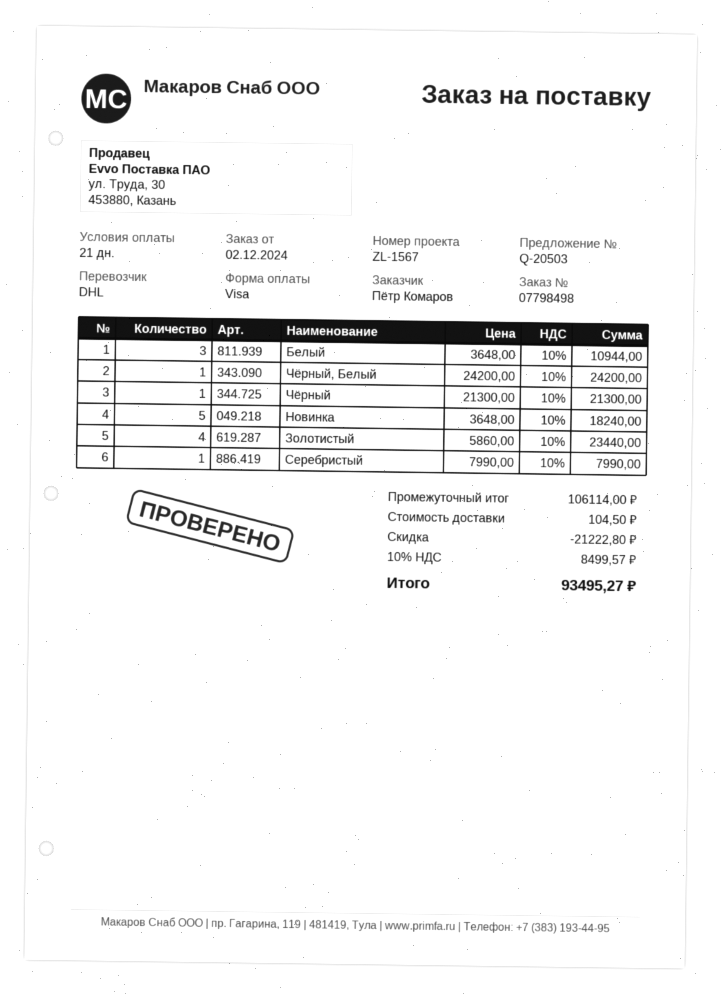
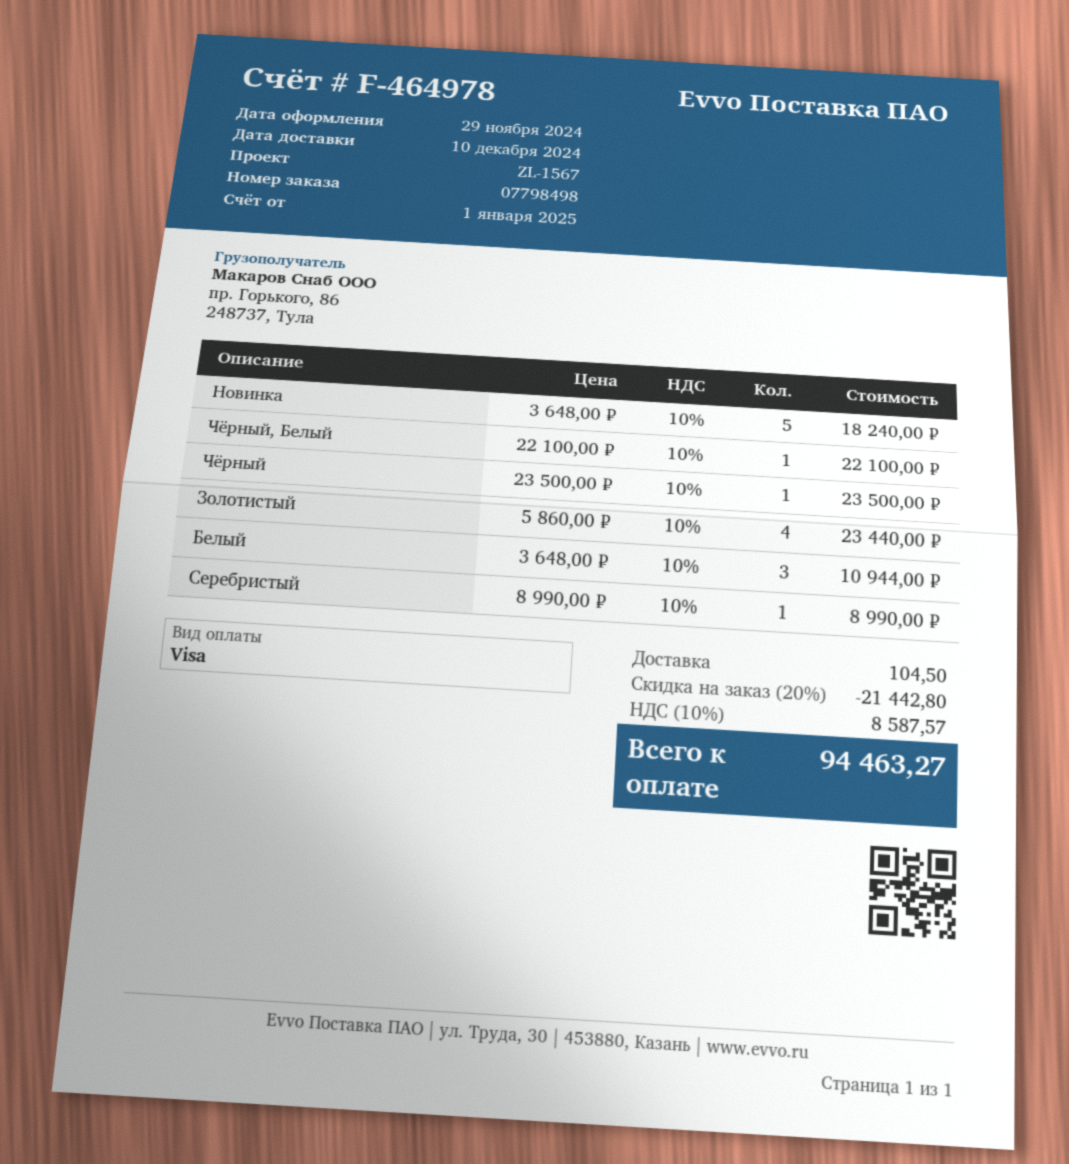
order date: 2024-12-02 -> 2024-11-29
Чёрный, Белый: 1 x 24200.00 = 24200.00 -> 1 x 22100.00 = 22100.00
Чёрный: 1 x 21300.00 = 21300.00 -> 1 x 23500.00 = 23500.00
Серебристый: 1 x 7990.00 = 7990.00 -> 1 x 8990.00 = 8990.00
discount: 21222.80 -> 21442.80
tax: 10% = 8499.57 -> 10% = 8587.57
total: 93495.27 -> 94463.27

